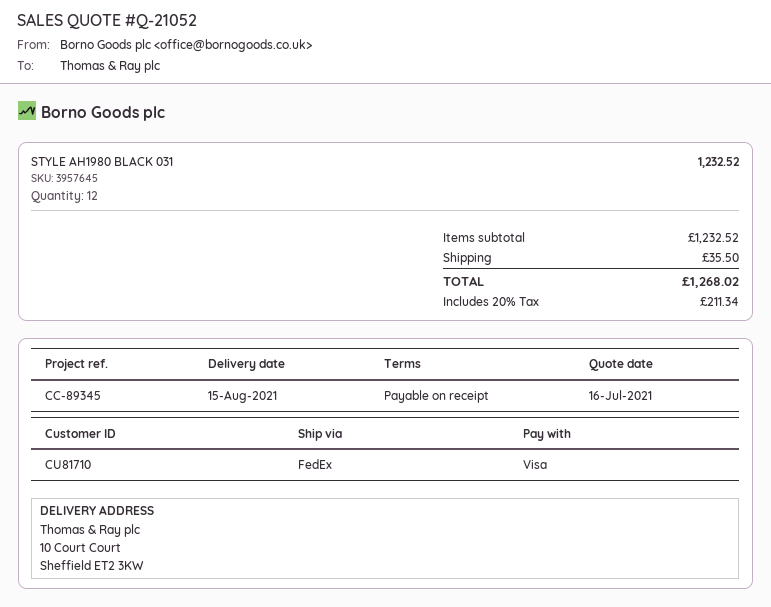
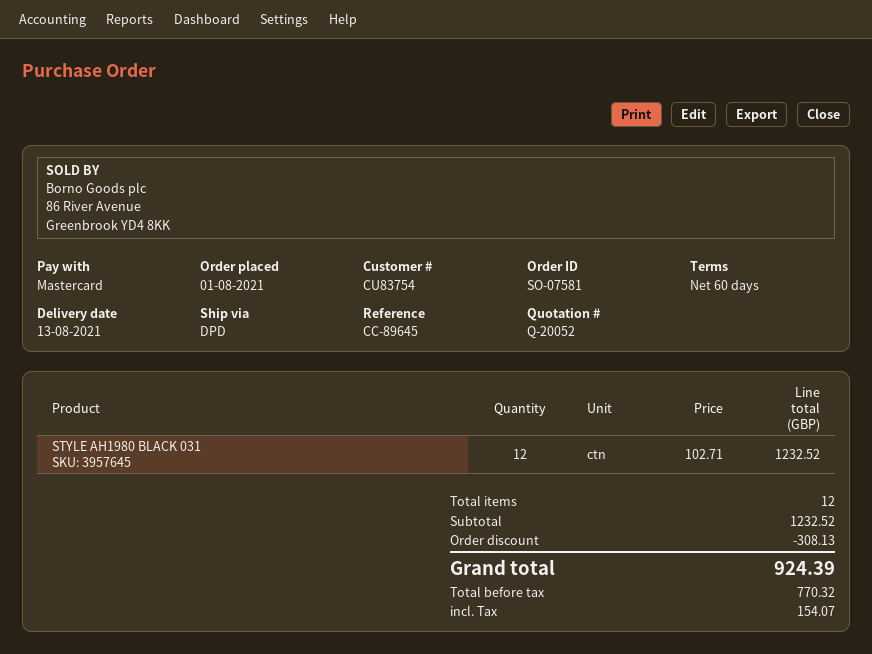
quote number: Q-21052 -> Q-20052
delivery date: 2021-08-15 -> 2021-08-13
payment terms: on receipt -> 60 days
customer number: CU81710 -> CU83754
reference: CC-89345 -> CC-89645
payment method: Visa -> Mastercard
shipping method: FedEx -> DPD
discount: none -> 308.13
shipping: 35.50 -> none
tax: 211.34 -> 154.07
total: 1268.02 -> 924.39

